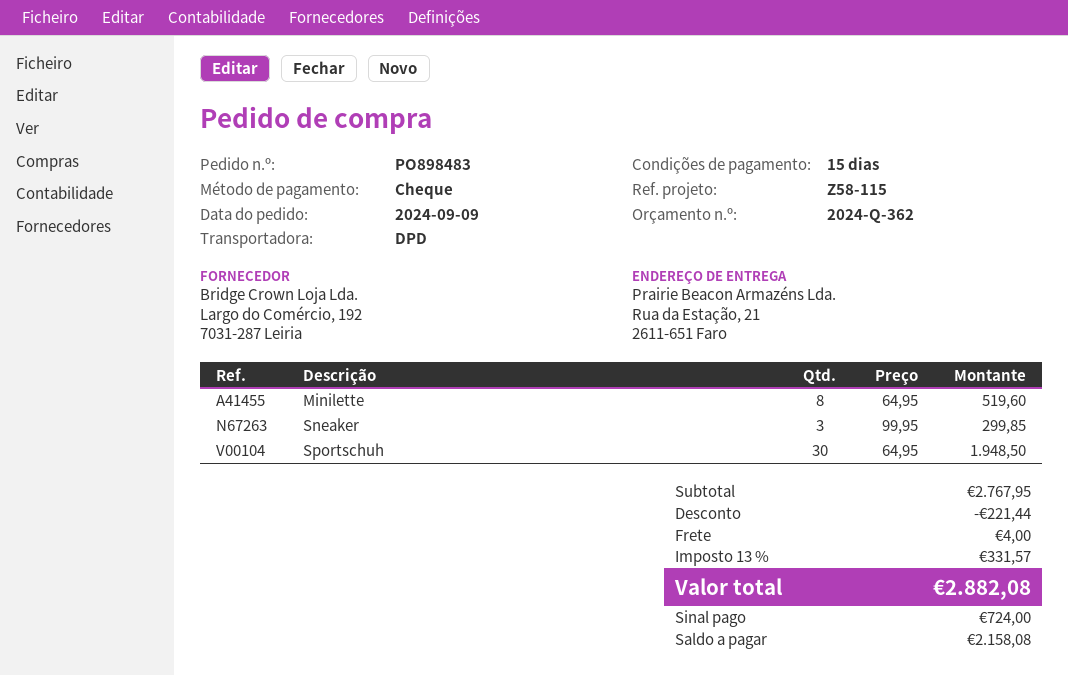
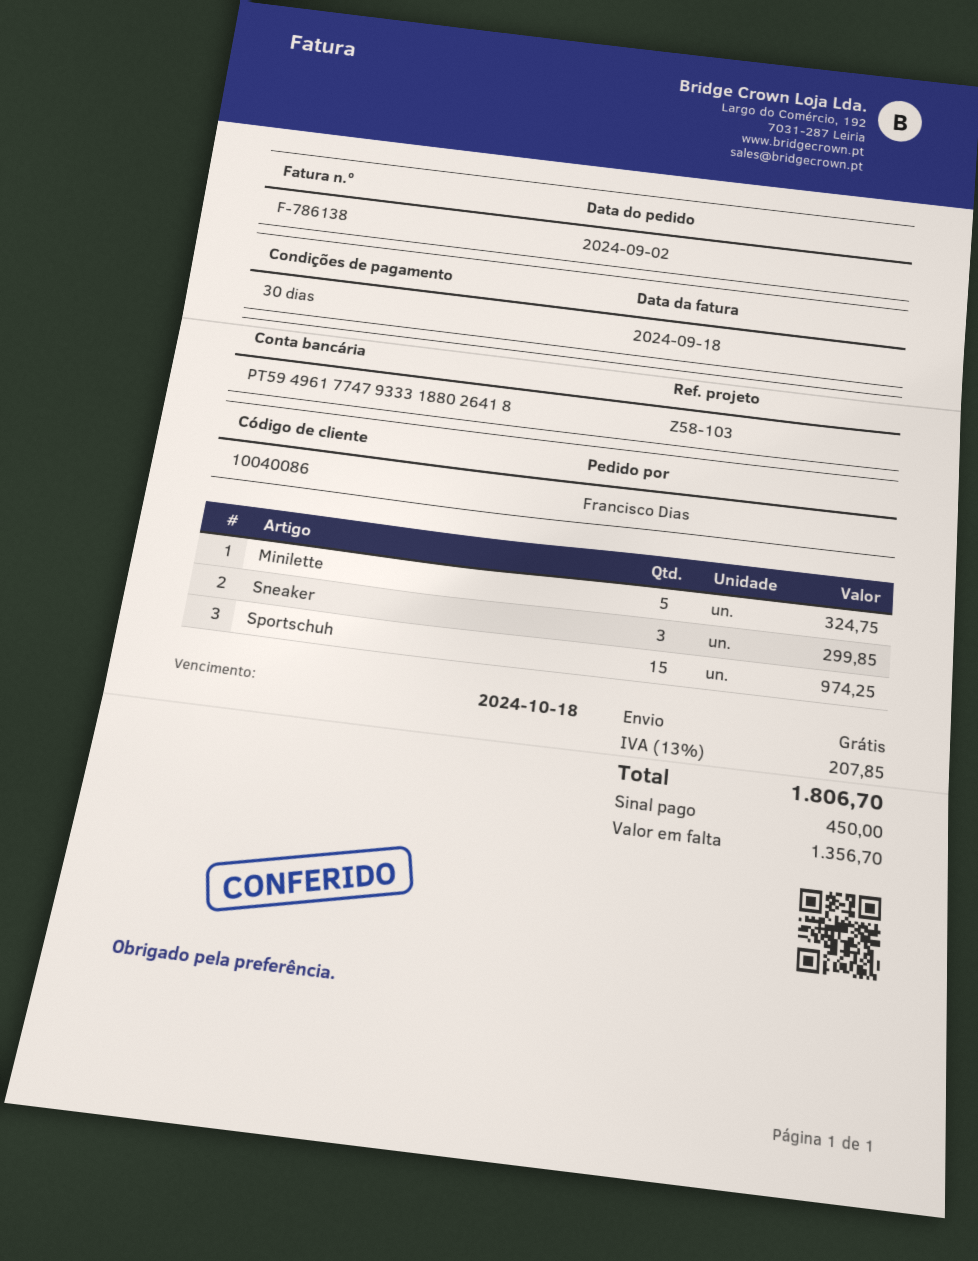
order date: 2024-09-09 -> 2024-09-02
payment terms: 15 days -> 30 days
reference: Z58-115 -> Z58-103
Minilette: 8 for 519.60 -> 5 for 324.75
Sportschuh: 30 for 1948.50 -> 15 for 974.25
discount: 221.44 -> none
shipping: 4.00 -> 0.00
tax: 13% = 331.57 -> 13% = 207.85
total: 2882.08 -> 1806.70
deposit: 724.00 -> 450.00
balance: 2158.08 -> 1356.70

